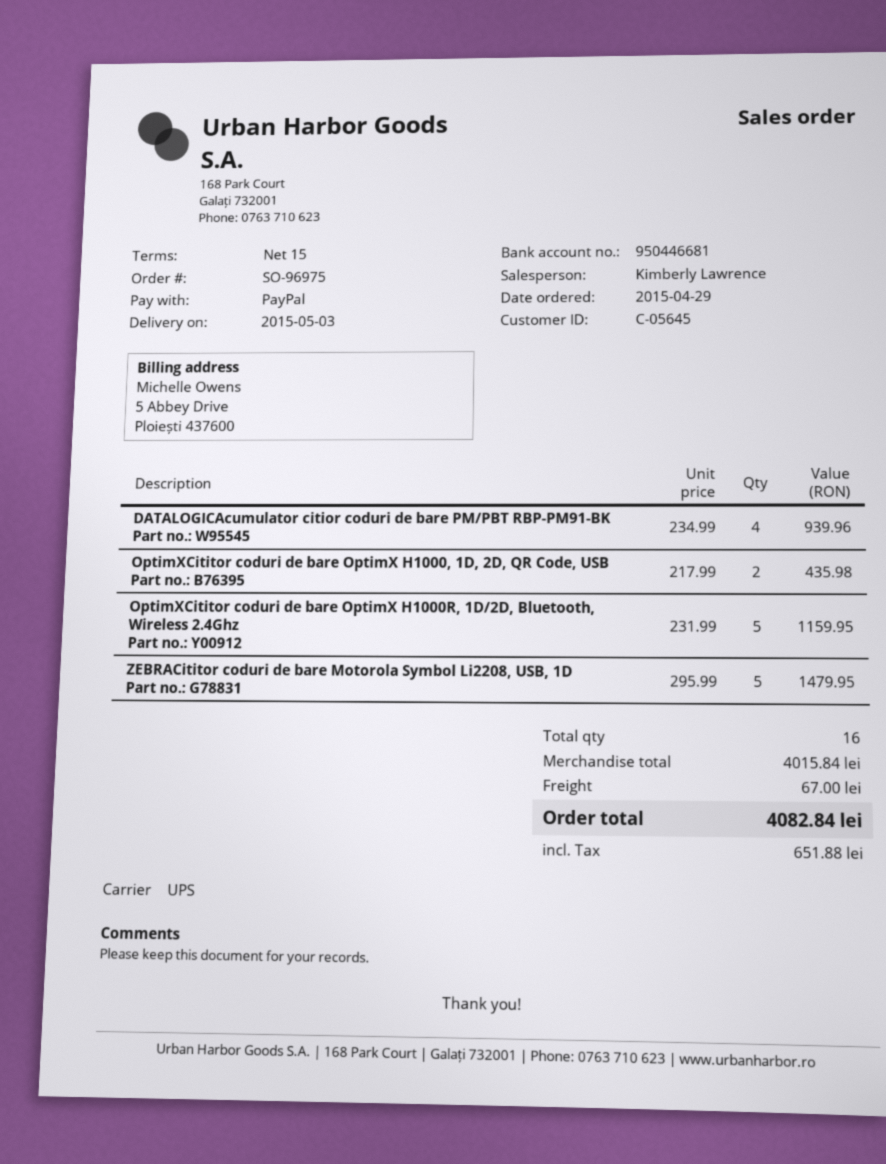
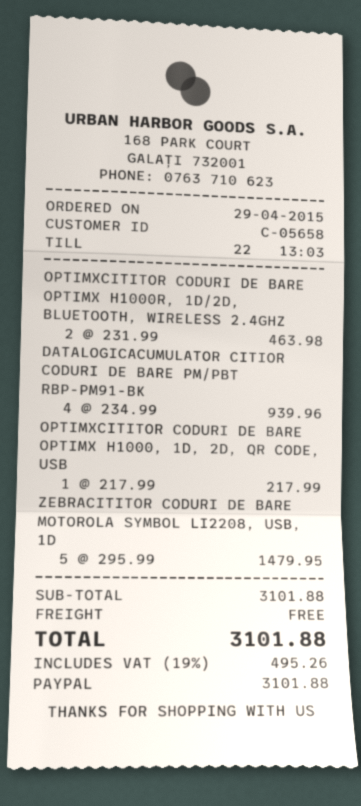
customer number: C-05645 -> C-05658
OptimXCititor coduri de bare OptimX H1000, 1D, 2D, QR Code, USB: 2 x 217.99 = 435.98 -> 1 x 217.99 = 217.99
OptimXCititor coduri de bare OptimX H1000R, 1D/2D, Bluetooth, Wireless 2.4Ghz: 5 x 231.99 = 1159.95 -> 2 x 231.99 = 463.98
subtotal: 4015.84 -> 3101.88
shipping: 67.00 -> 0.00
tax: 651.88 -> 495.26
total: 4082.84 -> 3101.88

